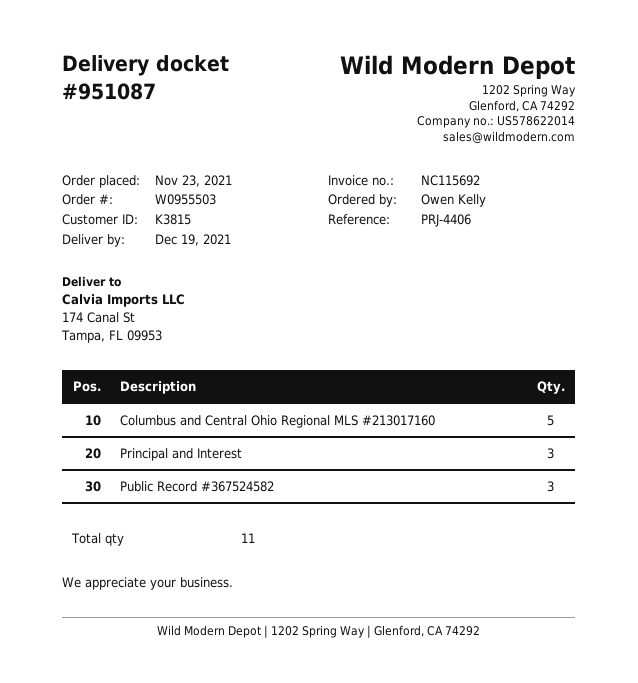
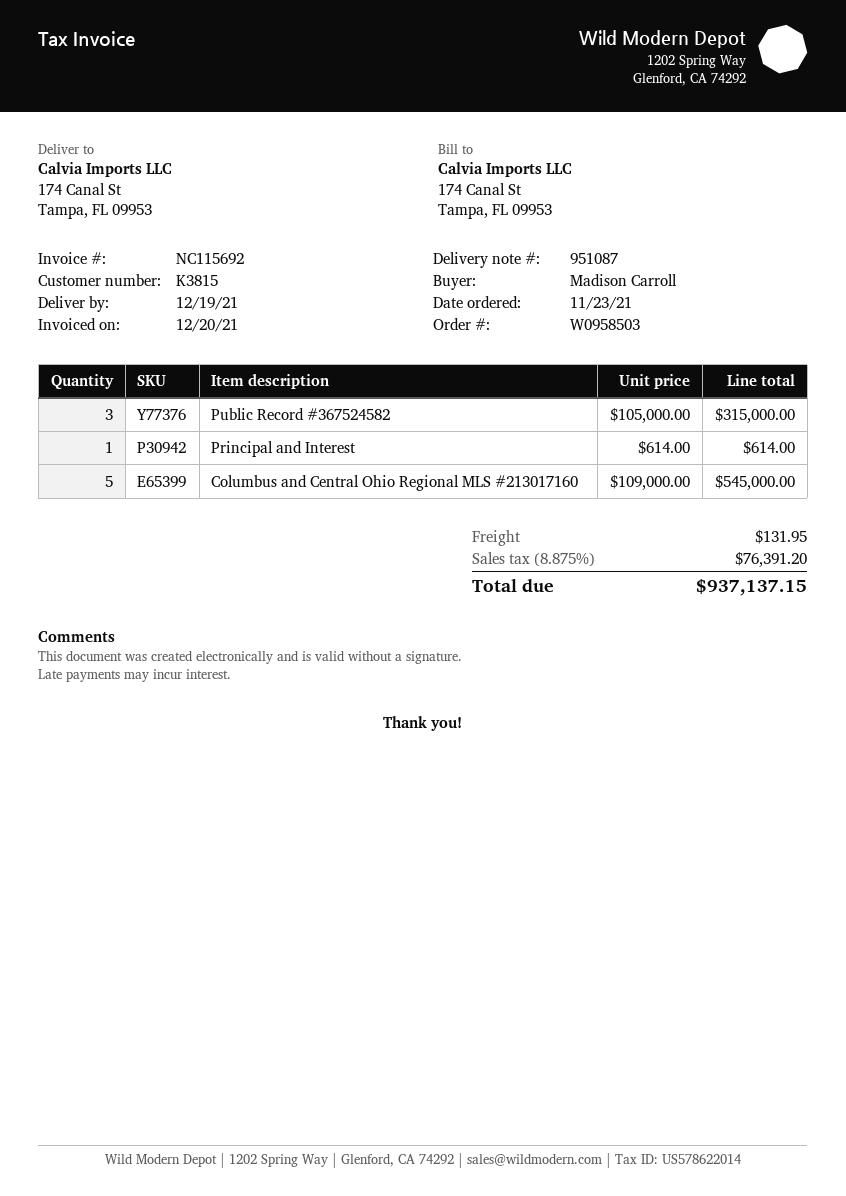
order number: W0955503 -> W0958503
ordered by: Owen Kelly -> Madison Carroll
Principal and Interest: 3 -> 1

